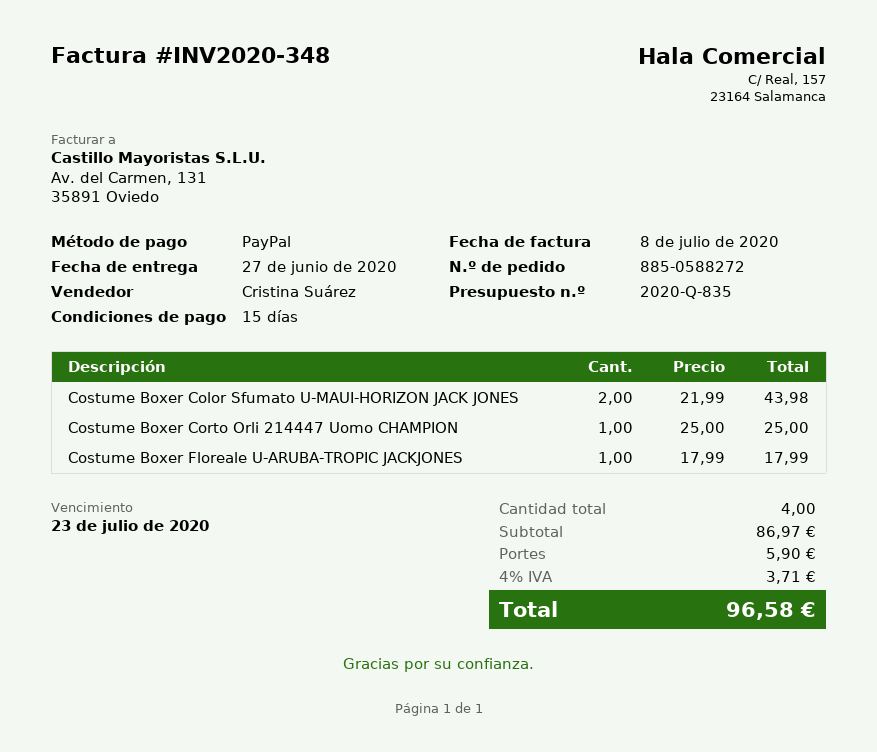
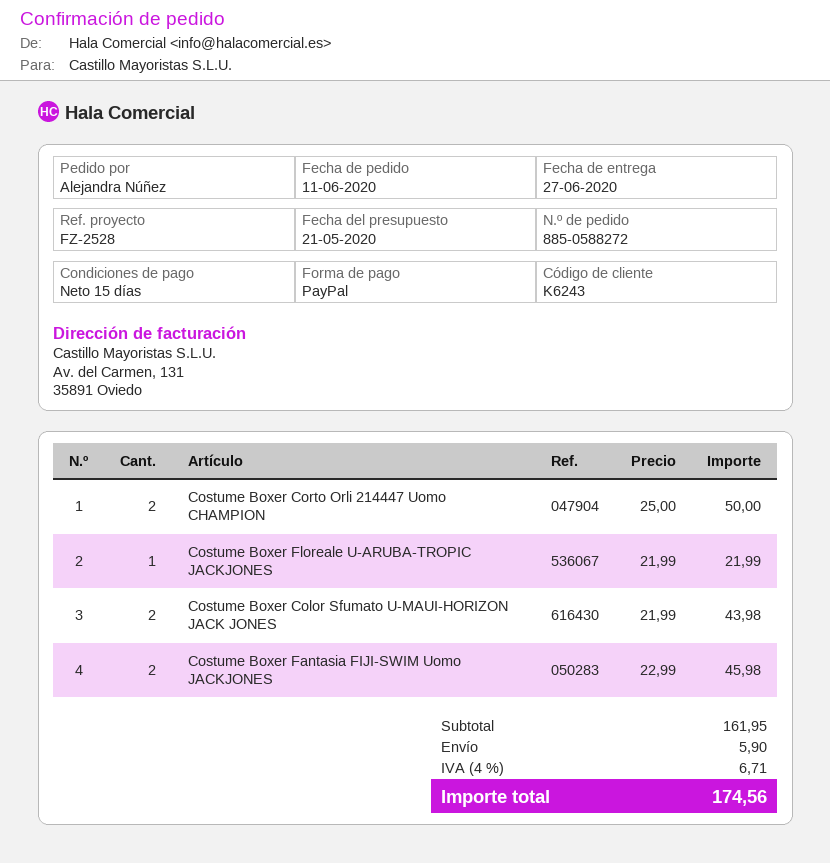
Costume Boxer Corto Orli 214447 Uomo CHAMPION: 1 x 25.00 = 25.00 -> 2 x 25.00 = 50.00
Costume Boxer Floreale U-ARUBA-TROPIC JACKJONES: 1 x 17.99 = 17.99 -> 1 x 21.99 = 21.99
Costume Boxer Fantasia FIJI-SWIM Uomo JACKJONES: none -> 2 x 22.99 = 45.98
subtotal: 86.97 -> 161.95
tax: 4% = 3.71 -> 4% = 6.71
total: 96.58 -> 174.56

